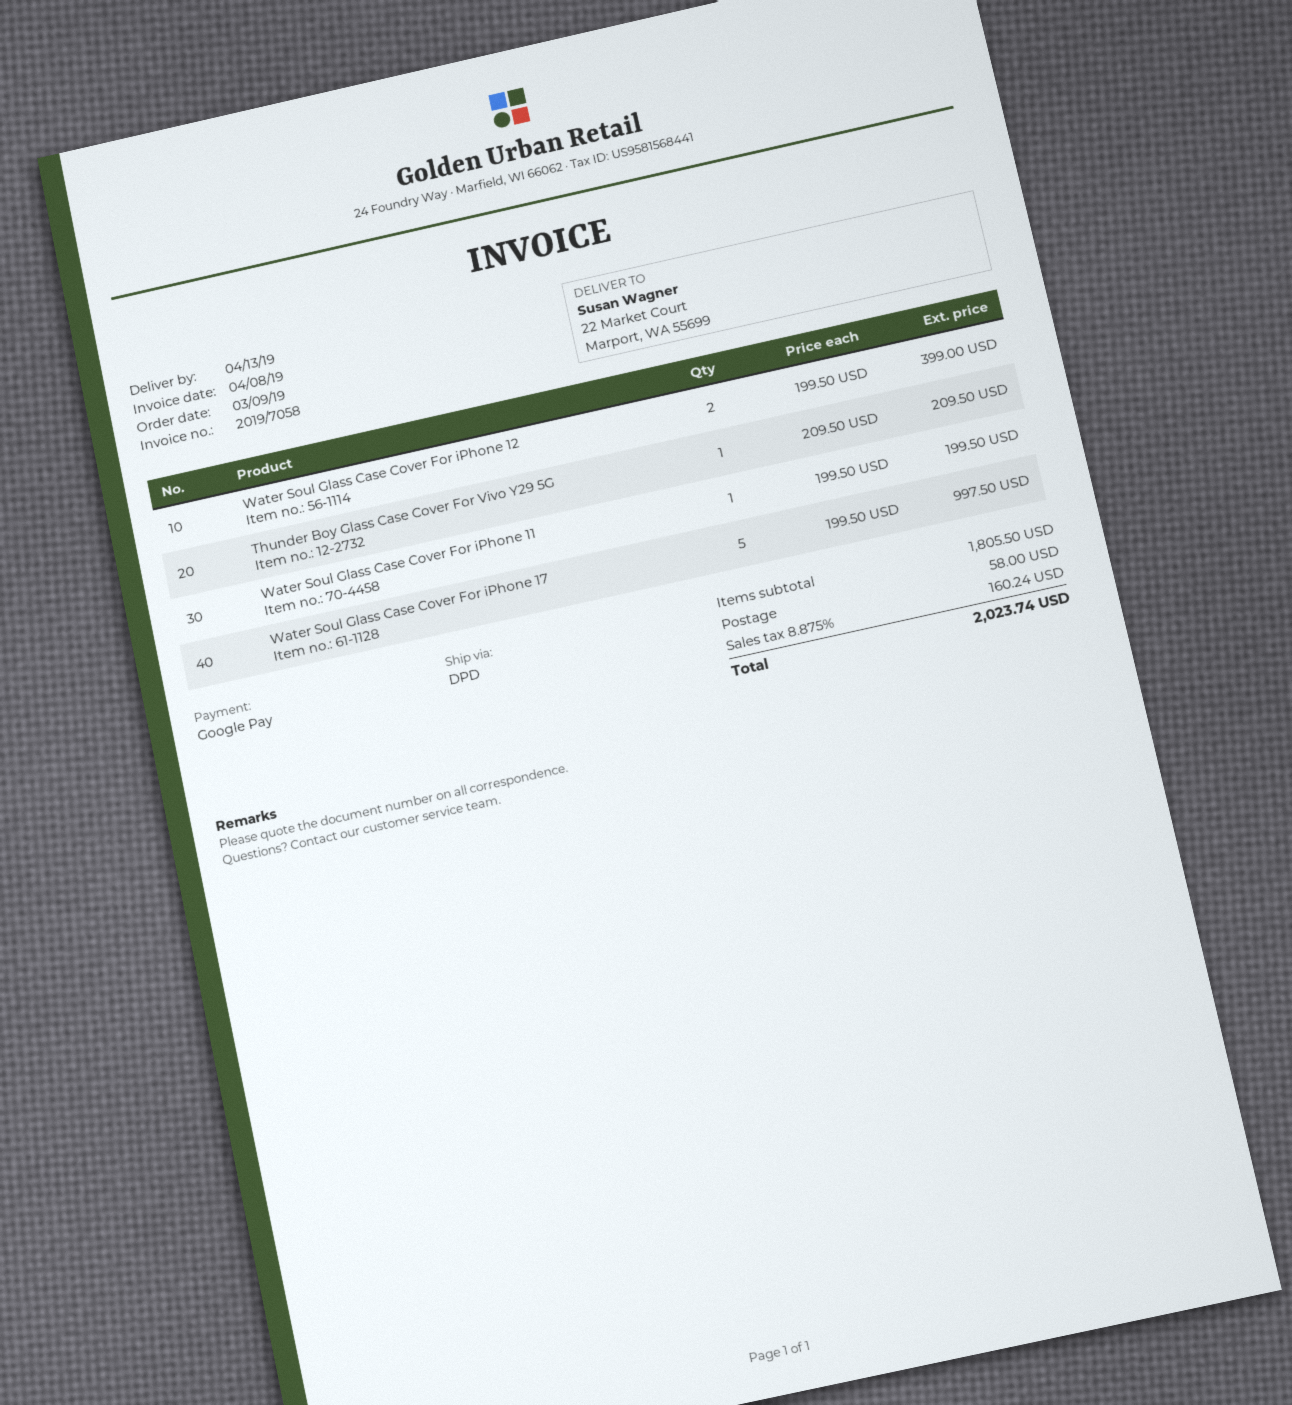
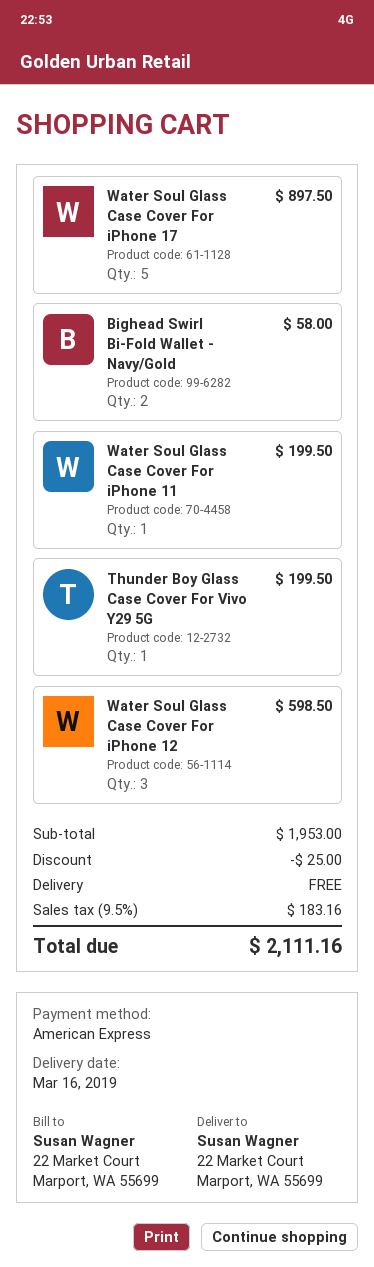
delivery date: 2019-04-13 -> 2019-03-16
payment method: Google Pay -> American Express
Water Soul Glass Case Cover For iPhone 12: 2 for 399.00 -> 3 for 598.50
Thunder Boy Glass Case Cover For Vivo Y29 5G: 1 for 209.50 -> 1 for 199.50
Water Soul Glass Case Cover For iPhone 17: 5 for 997.50 -> 5 for 897.50
Bighead Swirl Bi-Fold Wallet - Navy/Gold: none -> 2 for 58.00
subtotal: 1805.50 -> 1953.00
discount: none -> 25.00
shipping: 58.00 -> 0.00
tax: 8.875% = 160.24 -> 9.5% = 183.16
total: 2023.74 -> 2111.16

